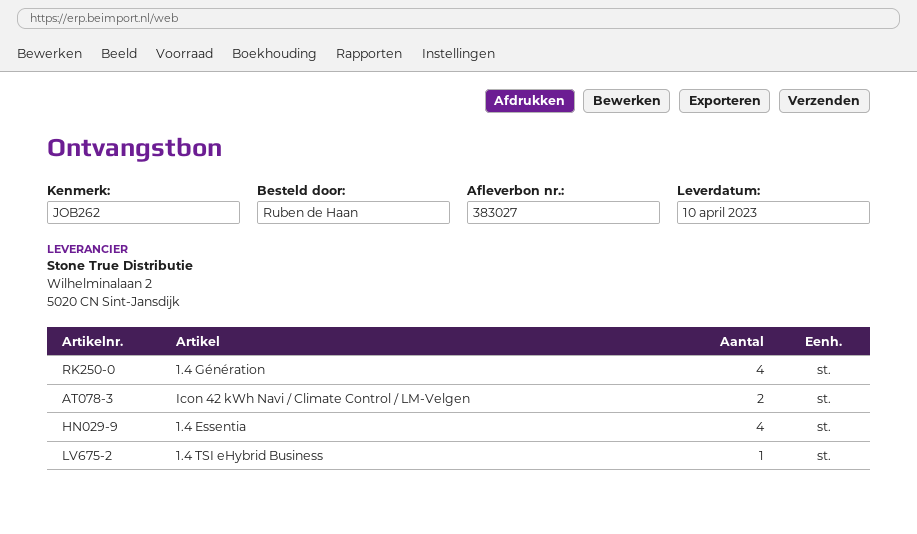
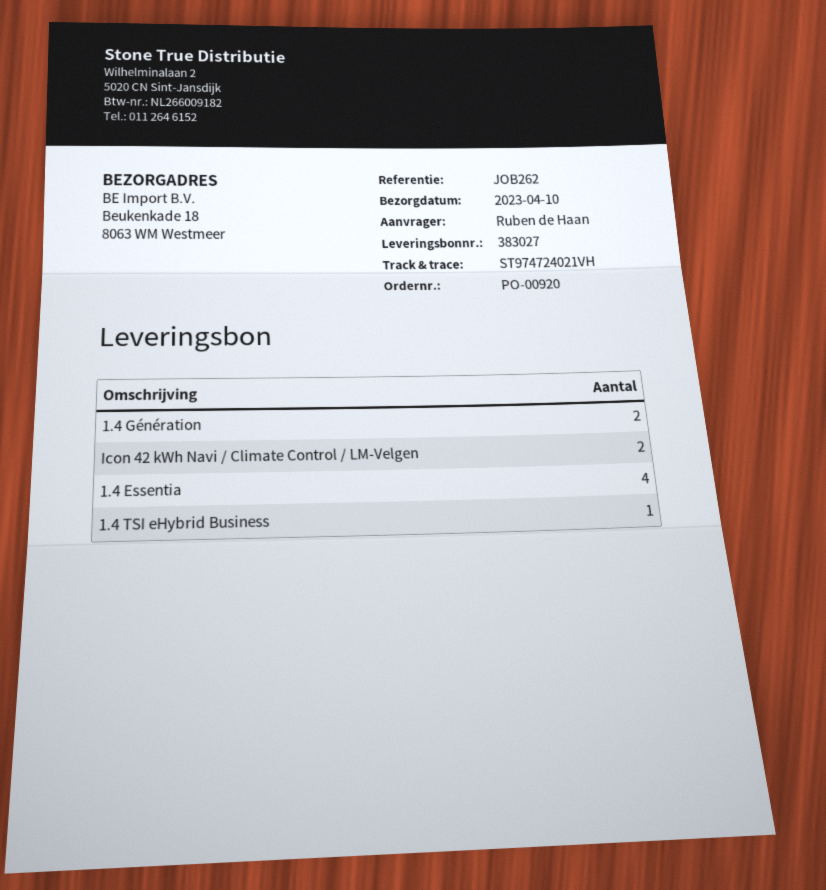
1.4 Génération: 4 -> 2

